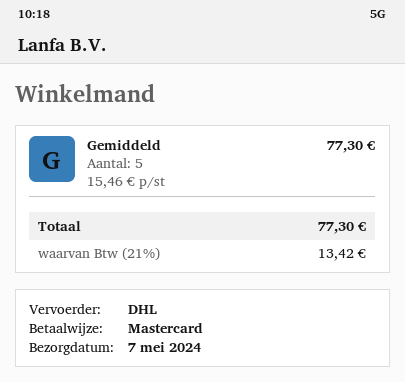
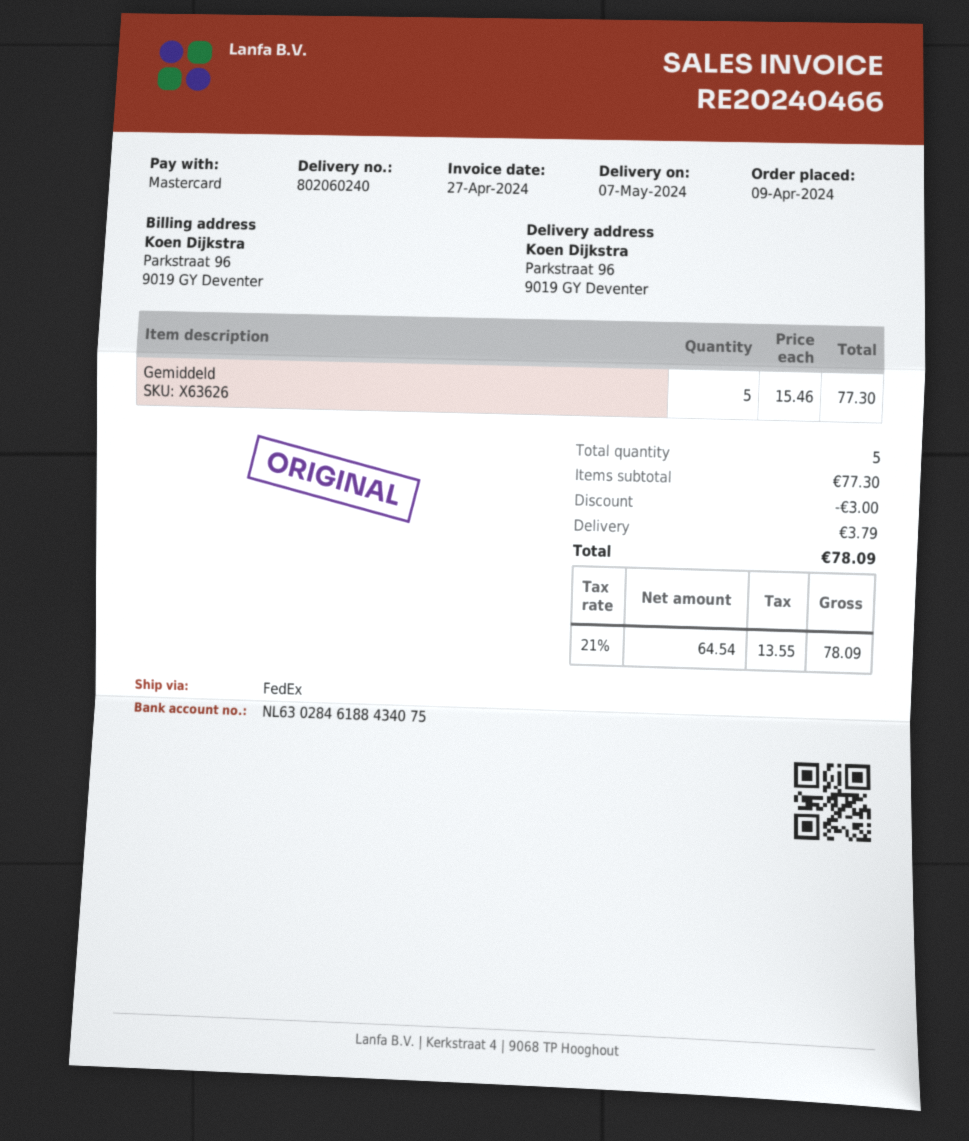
shipping method: DHL -> FedEx
discount: none -> 3.00
shipping: none -> 3.79
tax: 21% = 13.42 -> 21% = 13.55
total: 77.30 -> 78.09

